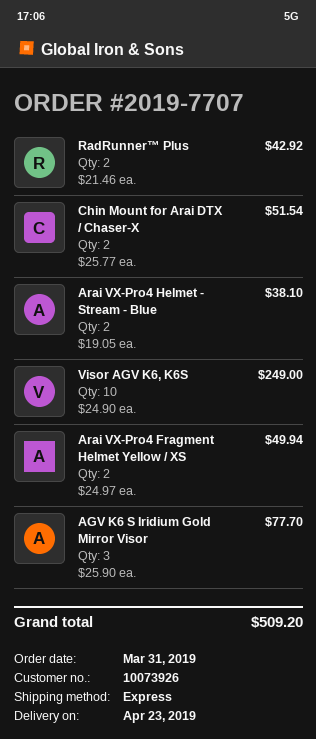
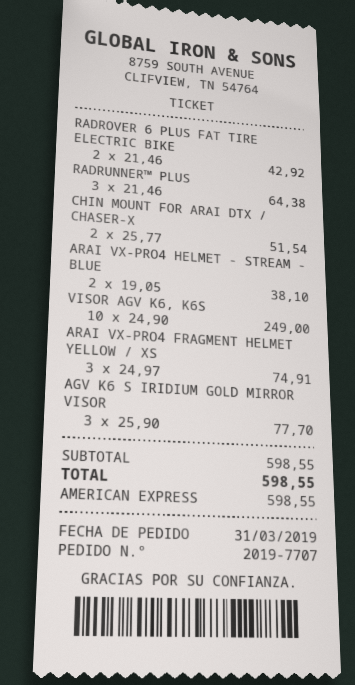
RadRunner™ Plus: 2 x 21.46 = 42.92 -> 3 x 21.46 = 64.38
Arai VX-Pro4 Fragment Helmet Yellow / XS: 2 x 24.97 = 49.94 -> 3 x 24.97 = 74.91
RADROVER 6 PLUS FAT TIRE ELECTRIC BIKE: none -> 2 x 21.46 = 42.92
total: 509.20 -> 598.55

